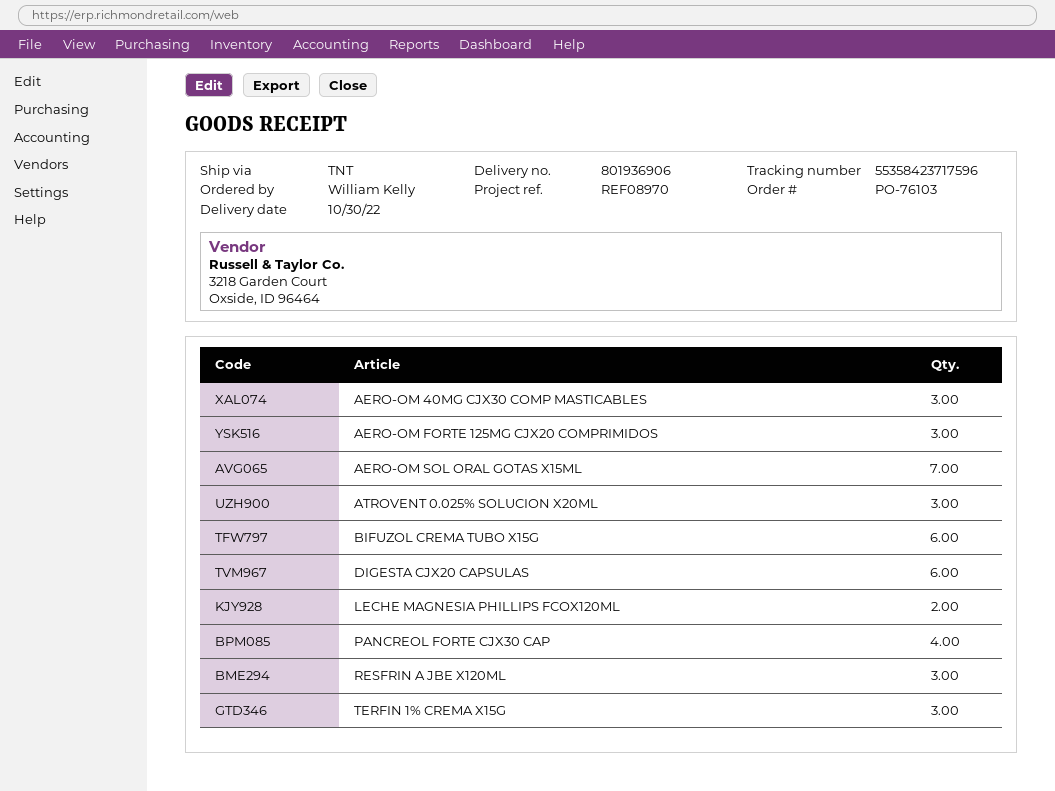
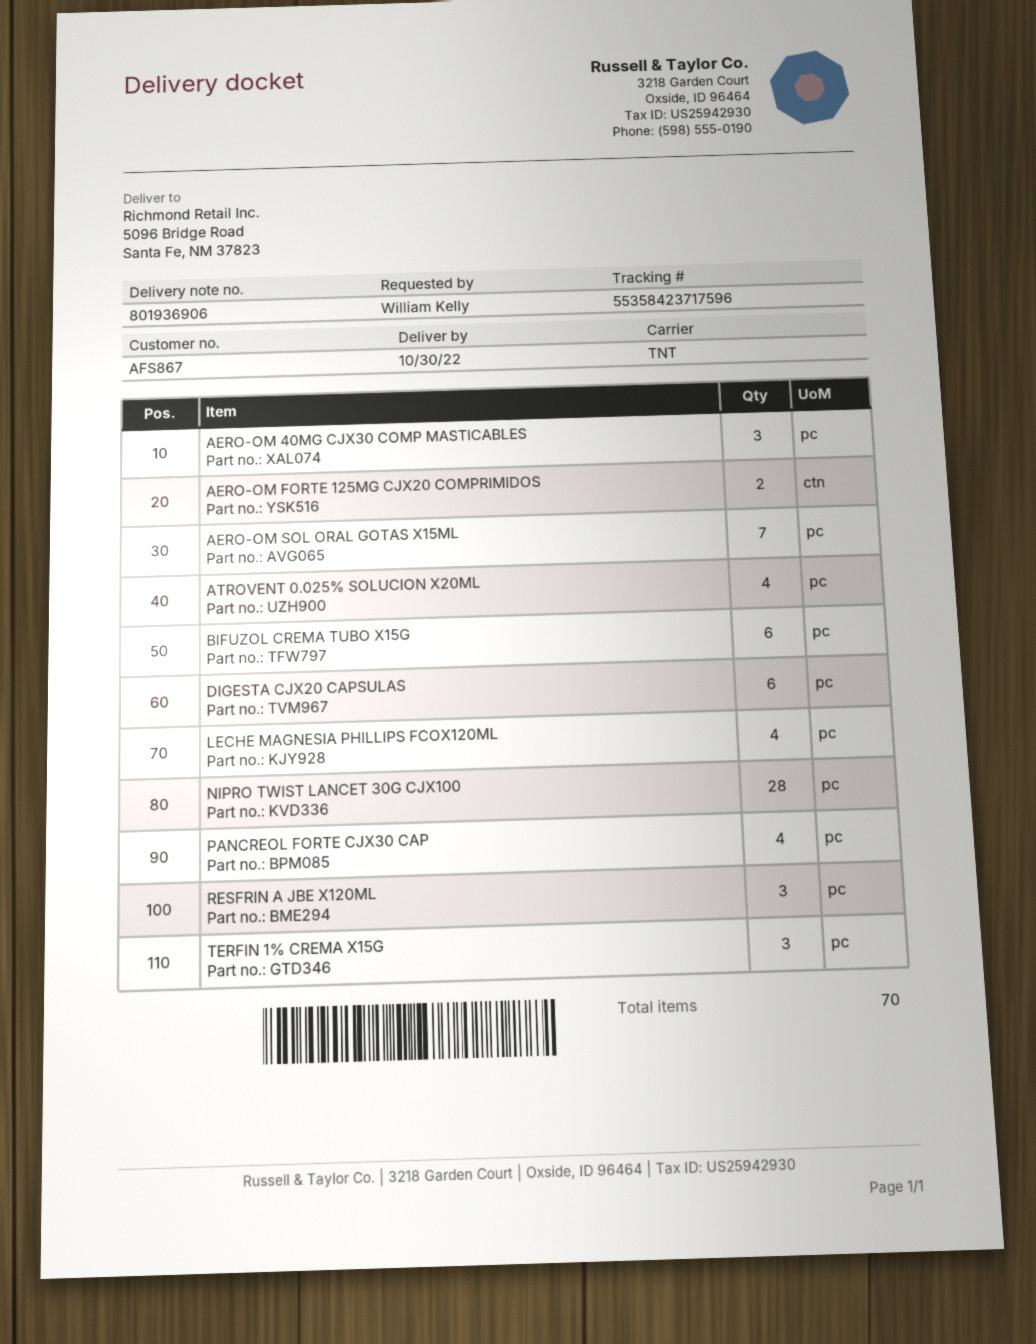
AERO-OM FORTE 125MG CJX20 COMPRIMIDOS: 3 -> 2
ATROVENT 0.025% SOLUCION X20ML: 3 -> 4
LECHE MAGNESIA PHILLIPS FCOX120ML: 2 -> 4
NIPRO TWIST LANCET 30G CJX100: none -> 28

